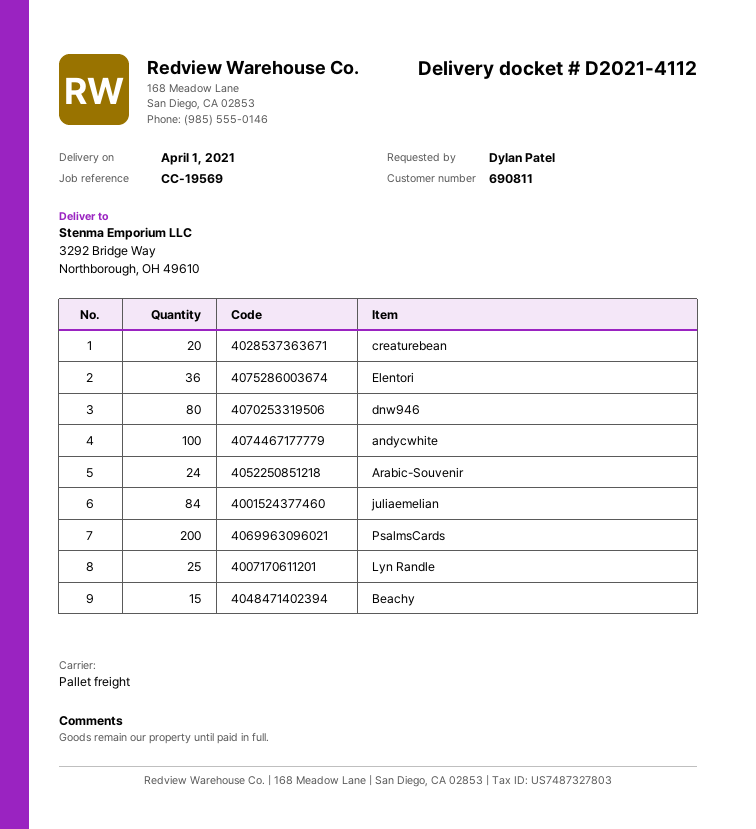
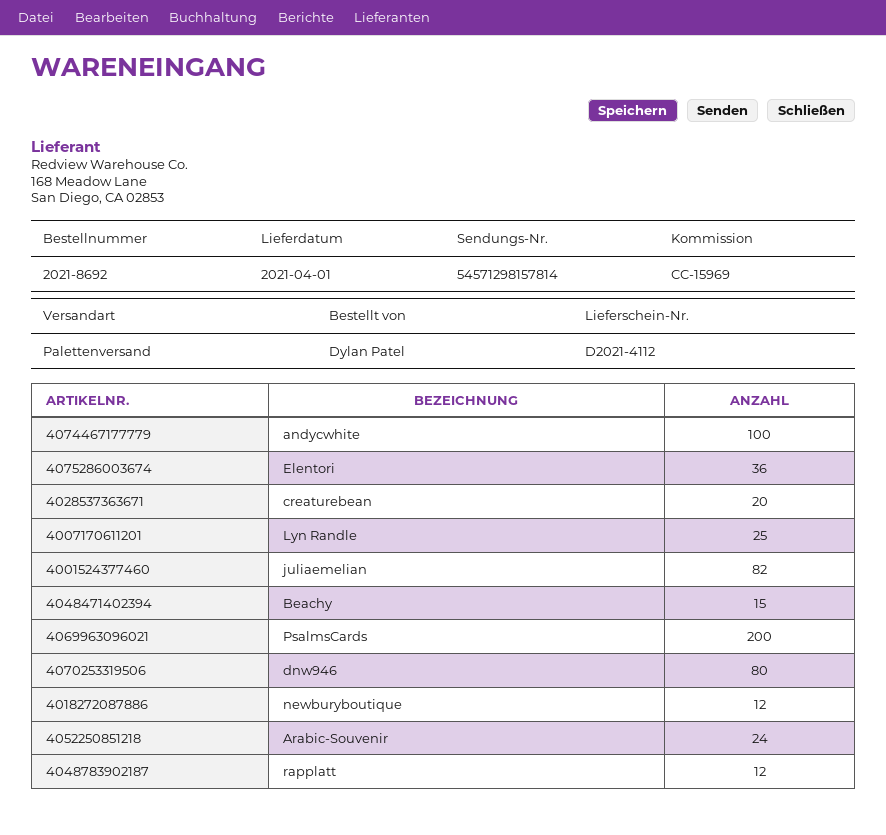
reference: CC-19569 -> CC-15969
juliaemelian: 84 -> 82
newburyboutique: none -> 12
rapplatt: none -> 12

